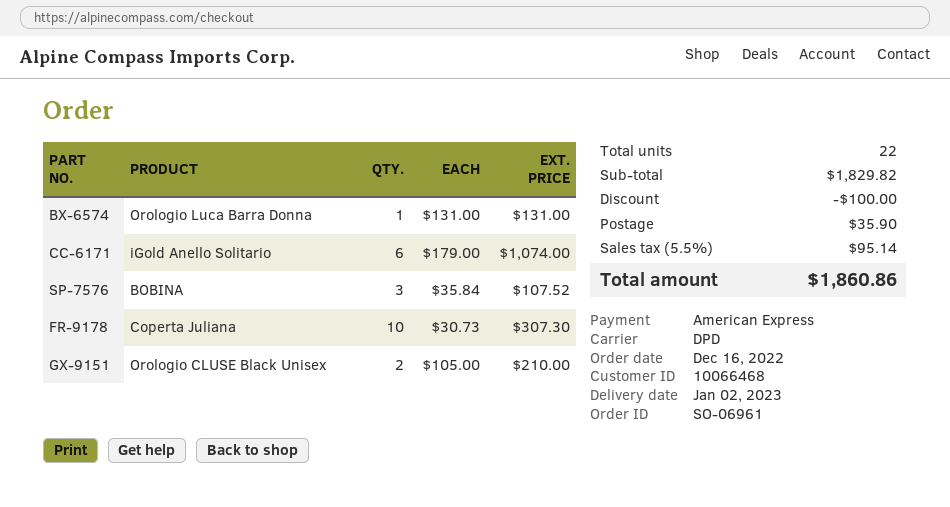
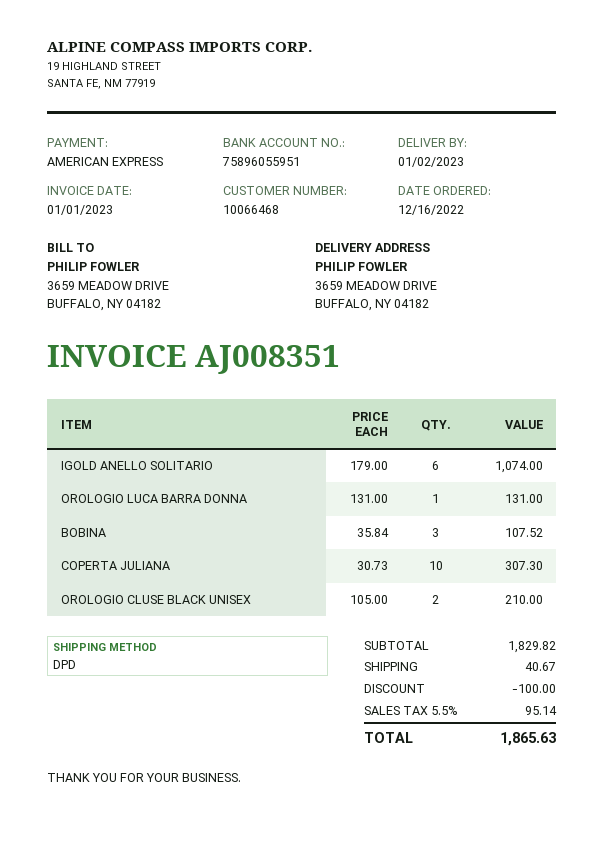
shipping: 35.90 -> 40.67
total: 1860.86 -> 1865.63

